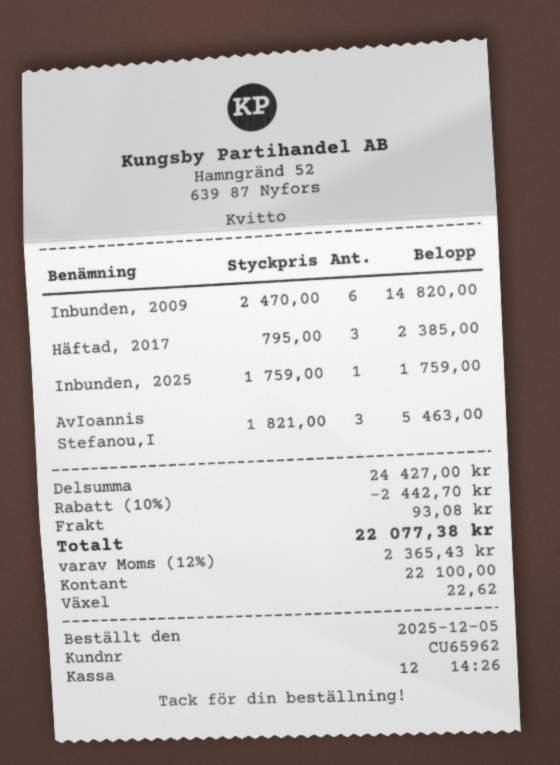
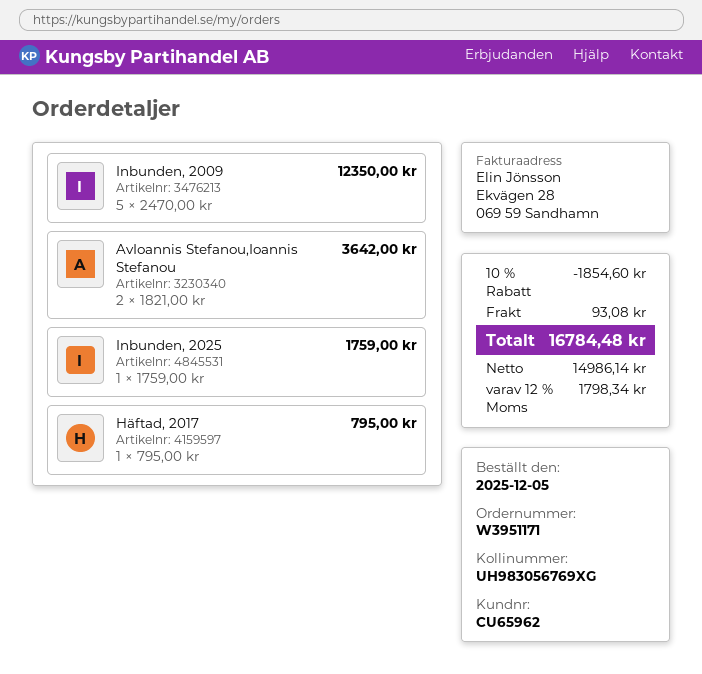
Inbunden, 2009: 6 x 2470.00 = 14820.00 -> 5 x 2470.00 = 12350.00
Häftad, 2017: 3 x 795.00 = 2385.00 -> 1 x 795.00 = 795.00
AvIoannis Stefanou,I: 3 x 1821.00 = 5463.00 -> 2 x 1821.00 = 3642.00
discount: 10% = 2442.70 -> 10% = 1854.60
tax: 12% = 2365.43 -> 12% = 1798.34
total: 22077.38 -> 16784.48

